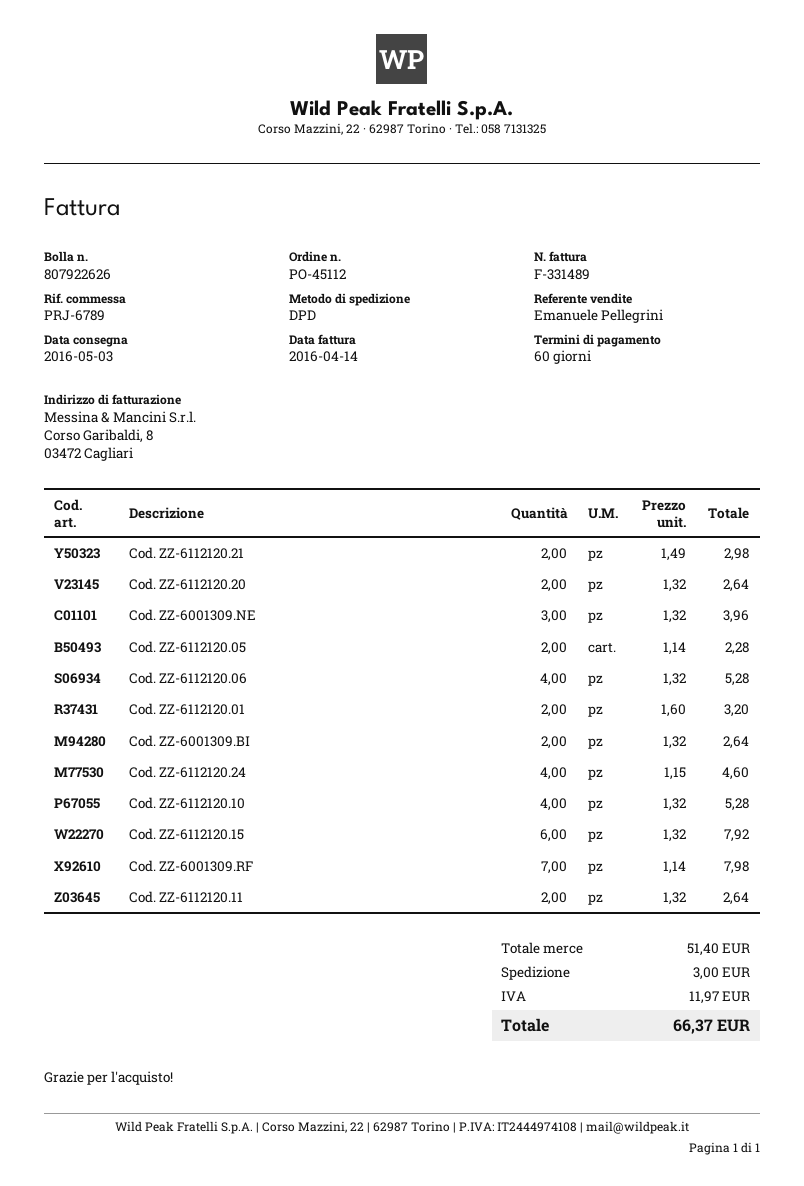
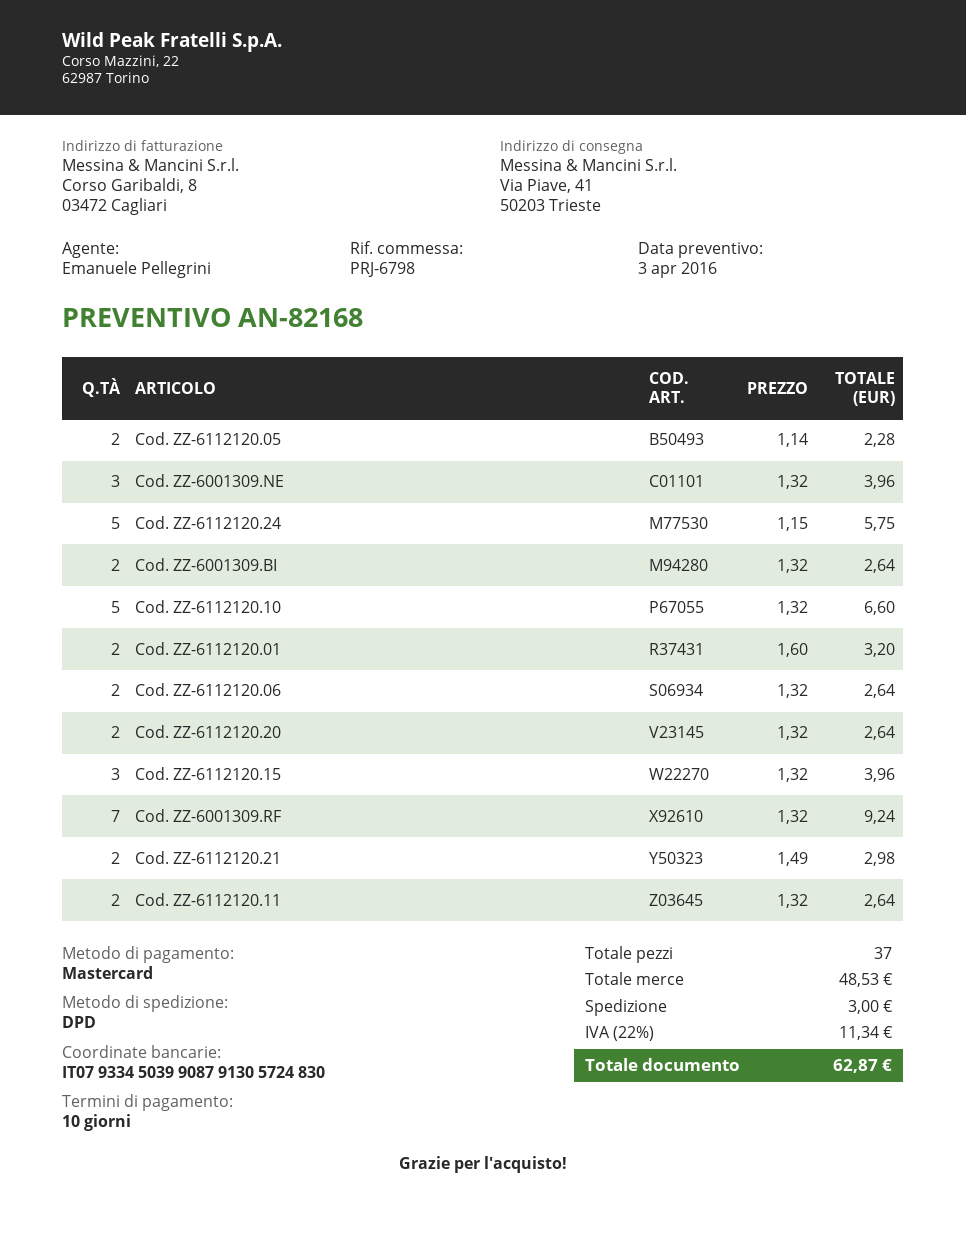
payment terms: 60 days -> 10 days
reference: PRJ-6789 -> PRJ-6798
Cod. ZZ-6112120.06: 4 x 1.32 = 5.28 -> 2 x 1.32 = 2.64
Cod. ZZ-6112120.24: 4 x 1.15 = 4.60 -> 5 x 1.15 = 5.75
Cod. ZZ-6112120.10: 4 x 1.32 = 5.28 -> 5 x 1.32 = 6.60
Cod. ZZ-6112120.15: 6 x 1.32 = 7.92 -> 3 x 1.32 = 3.96
Cod. ZZ-6001309.RF: 7 x 1.14 = 7.98 -> 7 x 1.32 = 9.24
subtotal: 51.40 -> 48.53
tax: 11.97 -> 11.34
total: 66.37 -> 62.87

